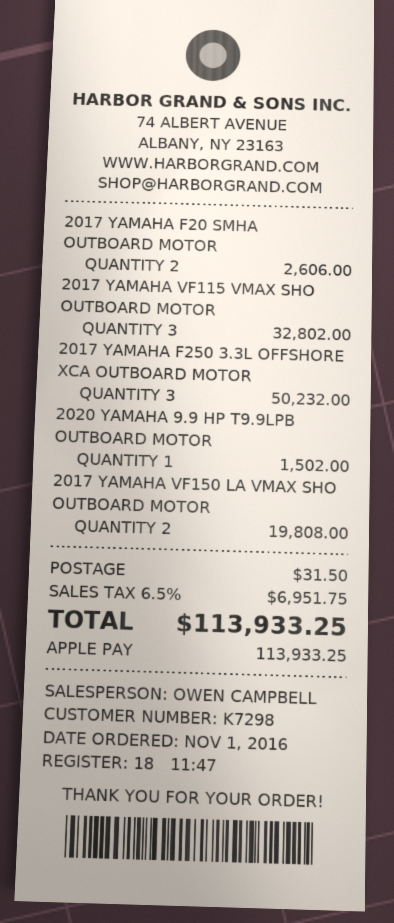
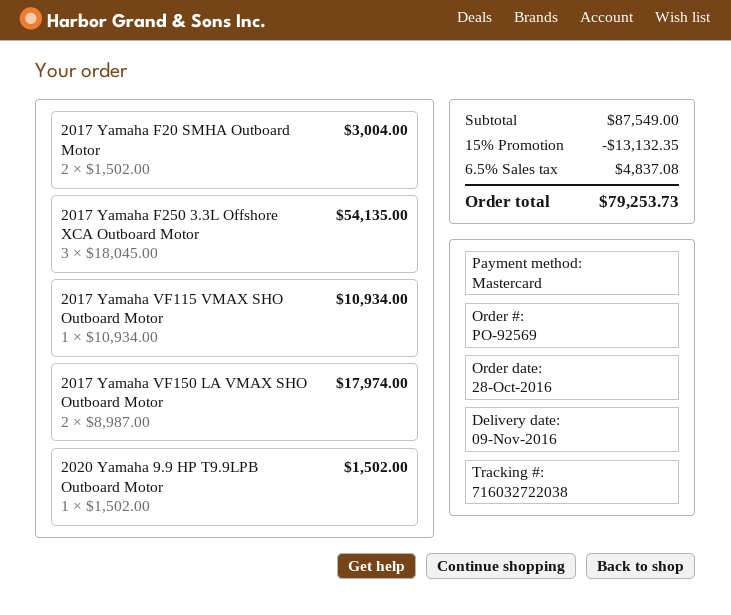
order date: 2016-11-01 -> 2016-10-28
payment method: Apple Pay -> Mastercard
2017 YAMAHA F20 SMHA OUTBOARD MOTOR: 2 for 2606.00 -> 2 for 3004.00
2017 YAMAHA VF115 VMAX SHO OUTBOARD MOTOR: 3 for 32802.00 -> 1 for 10934.00
2017 YAMAHA F250 3.3L OFFSHORE XCA OUTBOARD MOTOR: 3 for 50232.00 -> 3 for 54135.00
2017 YAMAHA VF150 LA VMAX SHO OUTBOARD MOTOR: 2 for 19808.00 -> 2 for 17974.00
discount: none -> 15% = 13132.35
shipping: 31.50 -> none
tax: 6.5% = 6951.75 -> 6.5% = 4837.08
total: 113933.25 -> 79253.73

